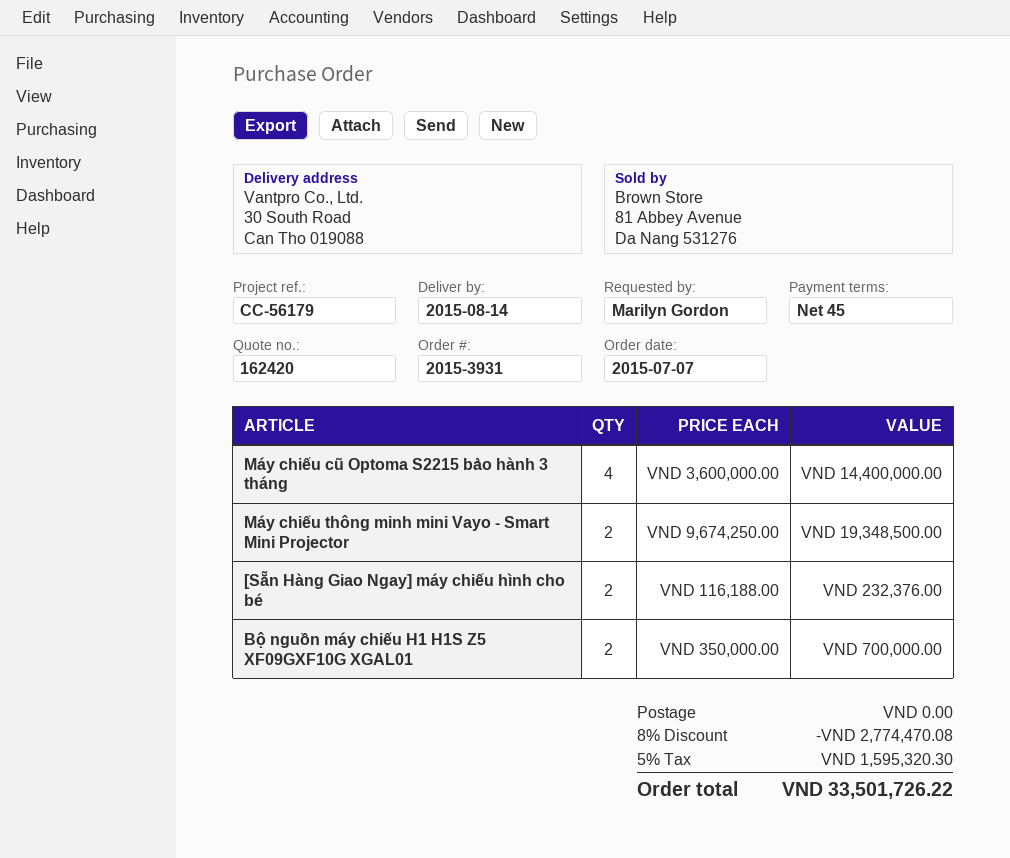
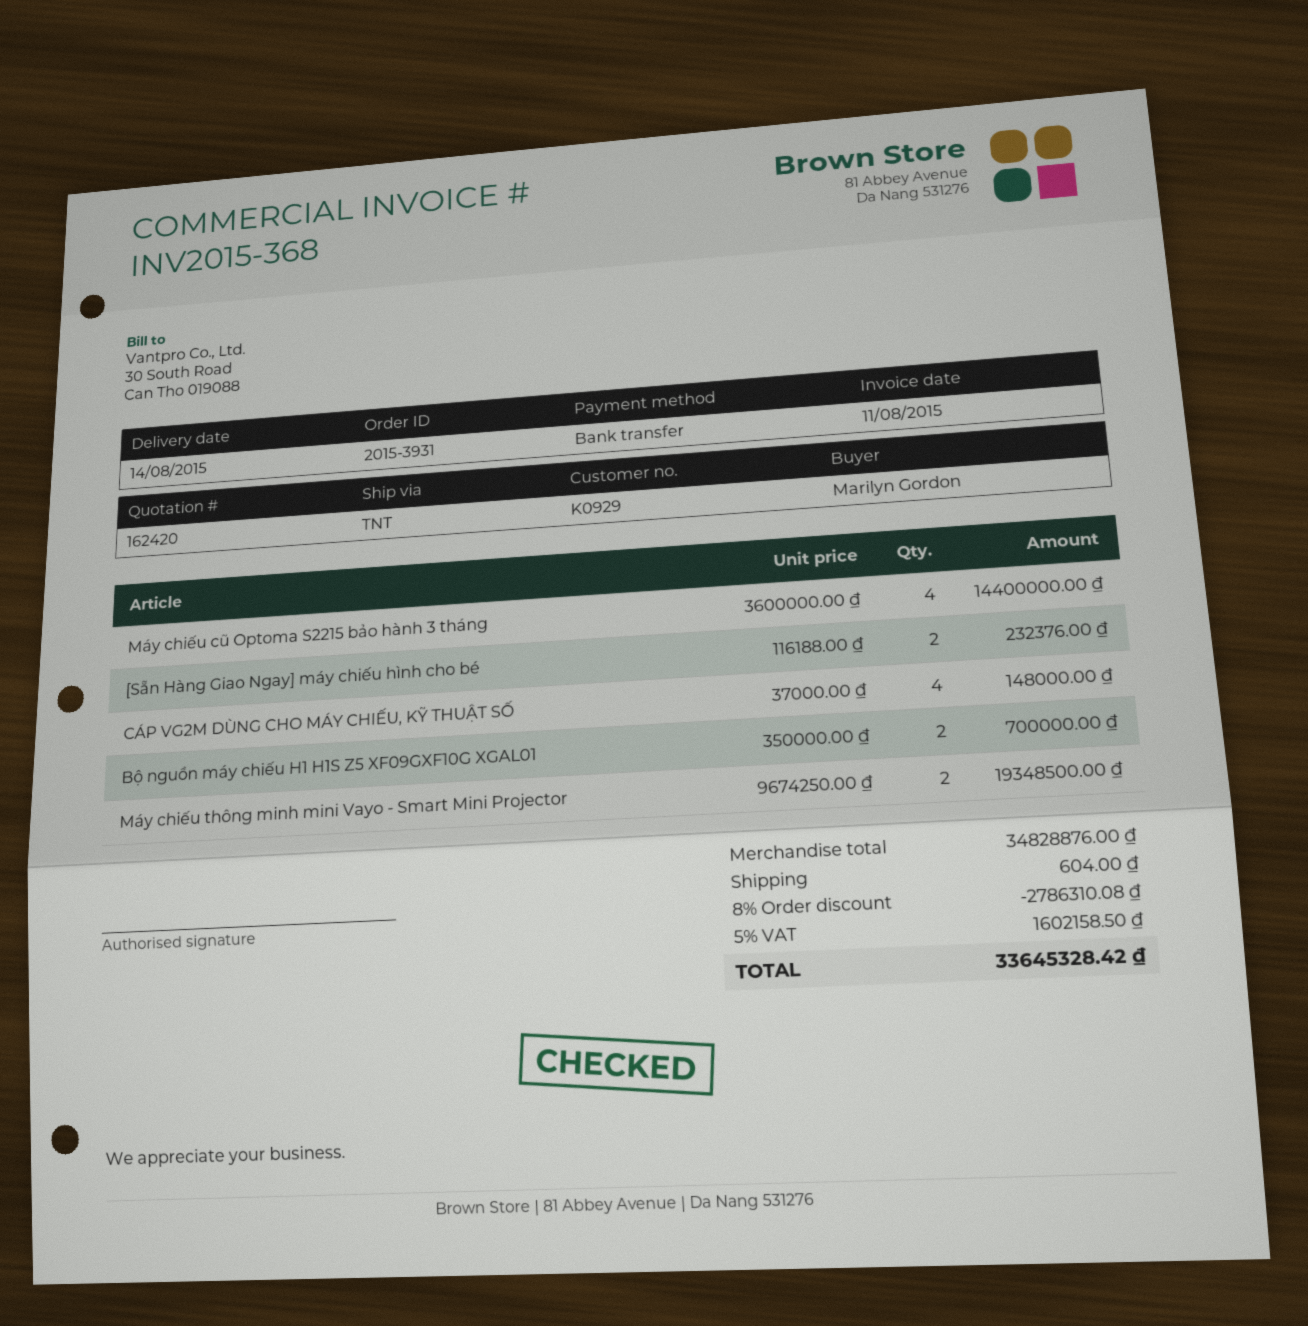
CÁP VG2M DÙNG CHO MÁY CHIẾU, KỸ THUẬT SỐ: none -> 4 x 37000.00 = 148000.00
discount: 8% = 2774470.08 -> 8% = 2786310.08
shipping: 0.00 -> 604.00
tax: 5% = 1595320.30 -> 5% = 1602158.50
total: 33501726.22 -> 33645328.42

